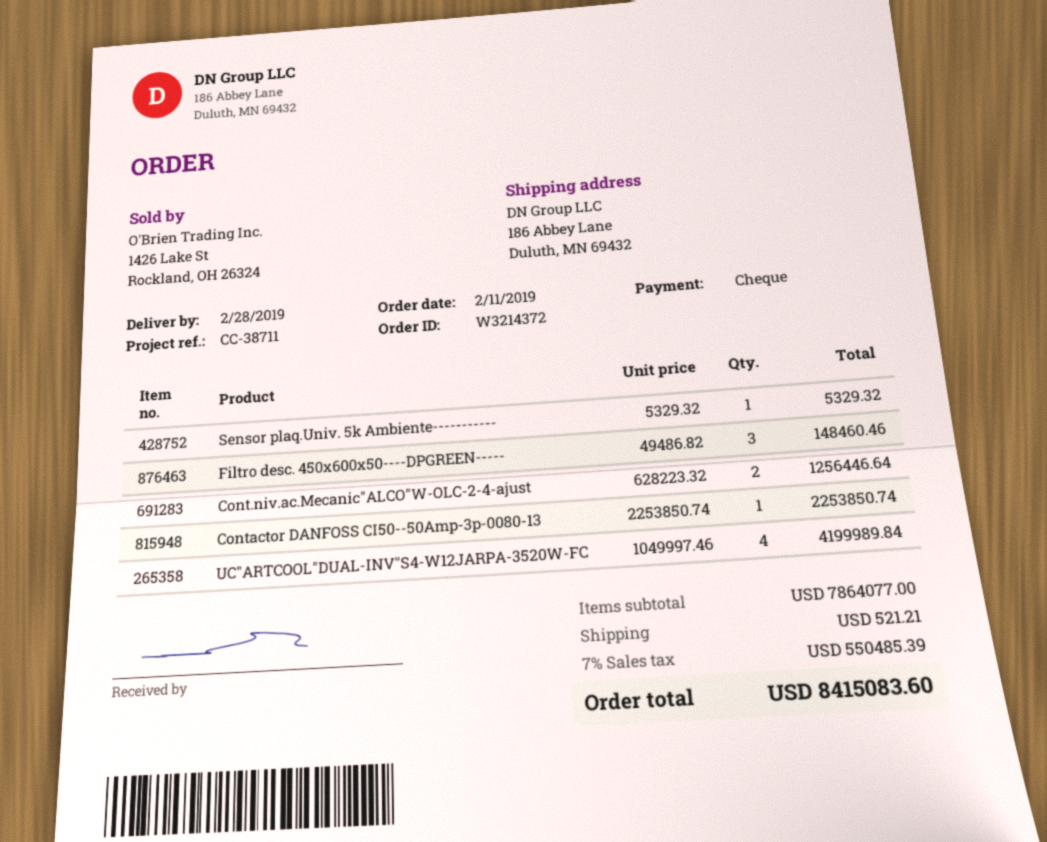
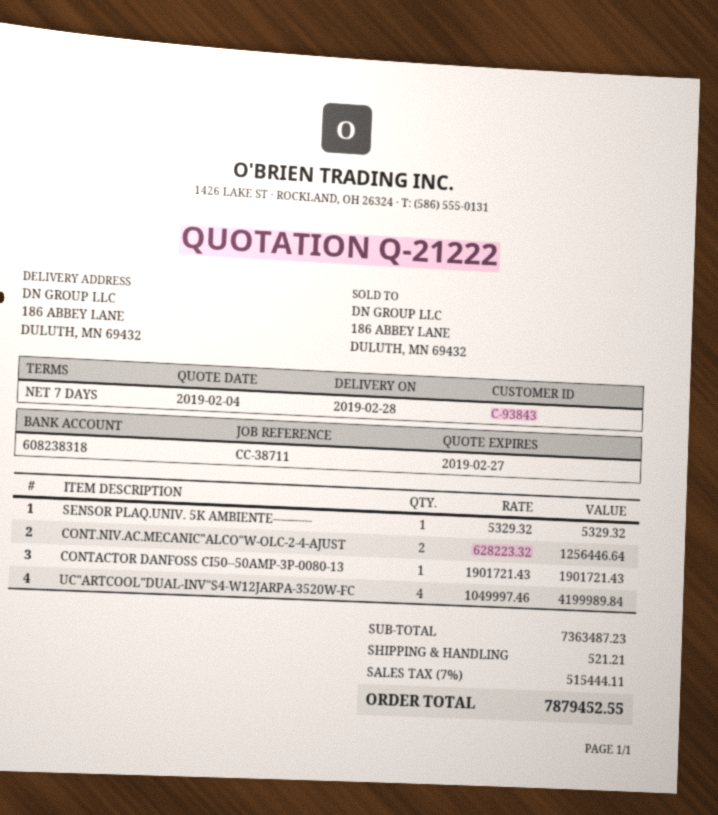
Filtro desc. 450x600x50----DPGREEN-----: 3 x 49486.82 = 148460.46 -> none
Contactor DANFOSS CI50--50Amp-3p-0080-13: 1 x 2253850.74 = 2253850.74 -> 1 x 1901721.43 = 1901721.43
subtotal: 7864077.00 -> 7363487.23
tax: 7% = 550485.39 -> 7% = 515444.11
total: 8415083.60 -> 7879452.55

